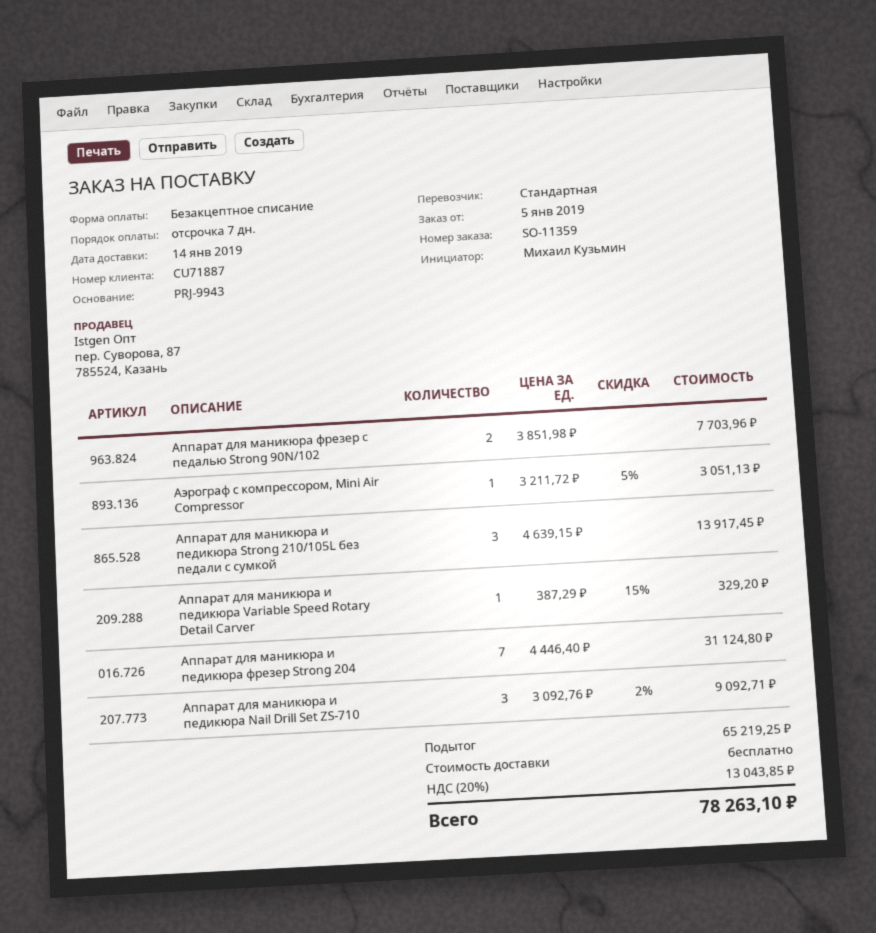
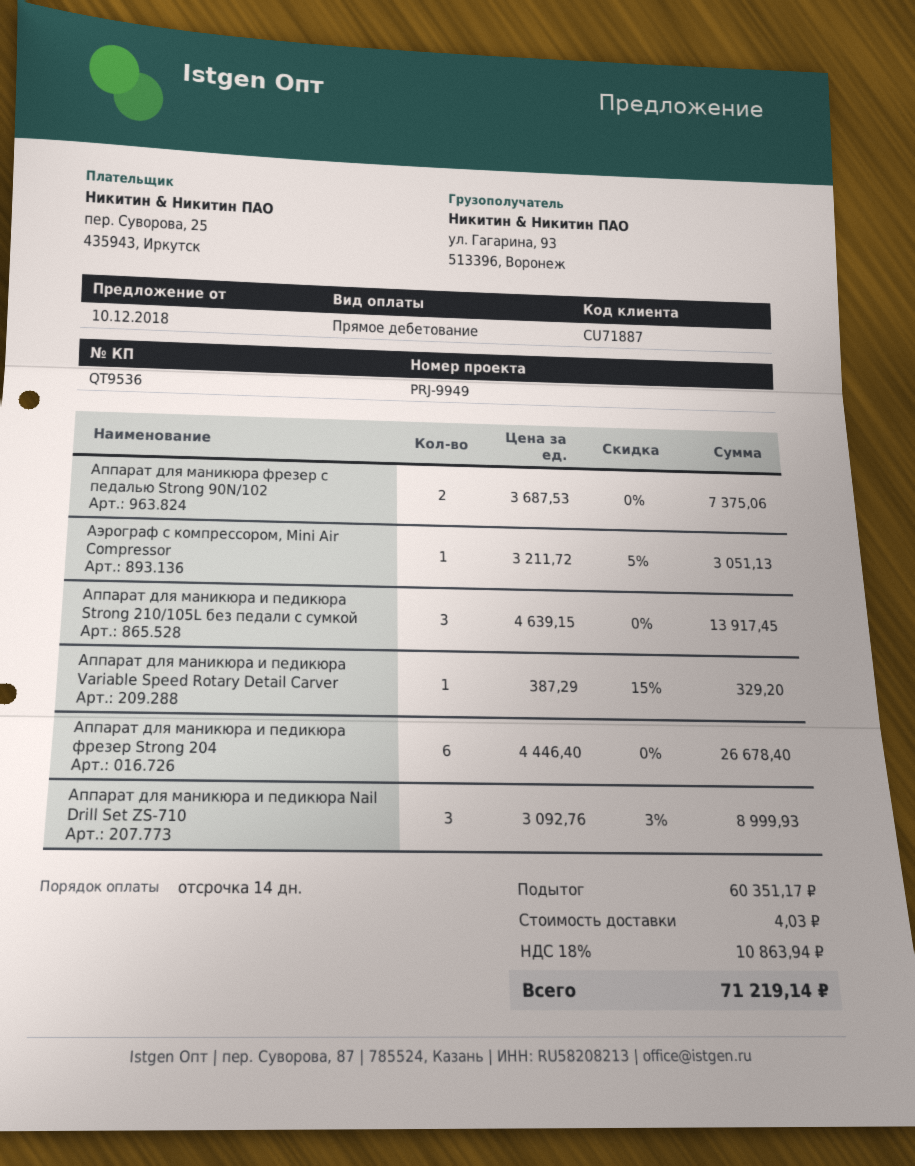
payment terms: 7 days -> 14 days
reference: PRJ-9943 -> PRJ-9949
Аппарат для маникюра фрезер с педалью Strong 90N/102: 2 x 3851.98 = 7703.96 -> 2 x 3687.53 = 7375.06
Аппарат для маникюра и педикюра фрезер Strong 204: 7 x 4446.40 = 31124.80 -> 6 x 4446.40 = 26678.40
Аппарат для маникюра и педикюра Nail Drill Set ZS-710: 3 x 3092.76 - 2% = 9092.71 -> 3 x 3092.76 - 3% = 8999.93
subtotal: 65219.25 -> 60351.17
shipping: 0.00 -> 4.03
tax: 20% = 13043.85 -> 18% = 10863.94
total: 78263.10 -> 71219.14

